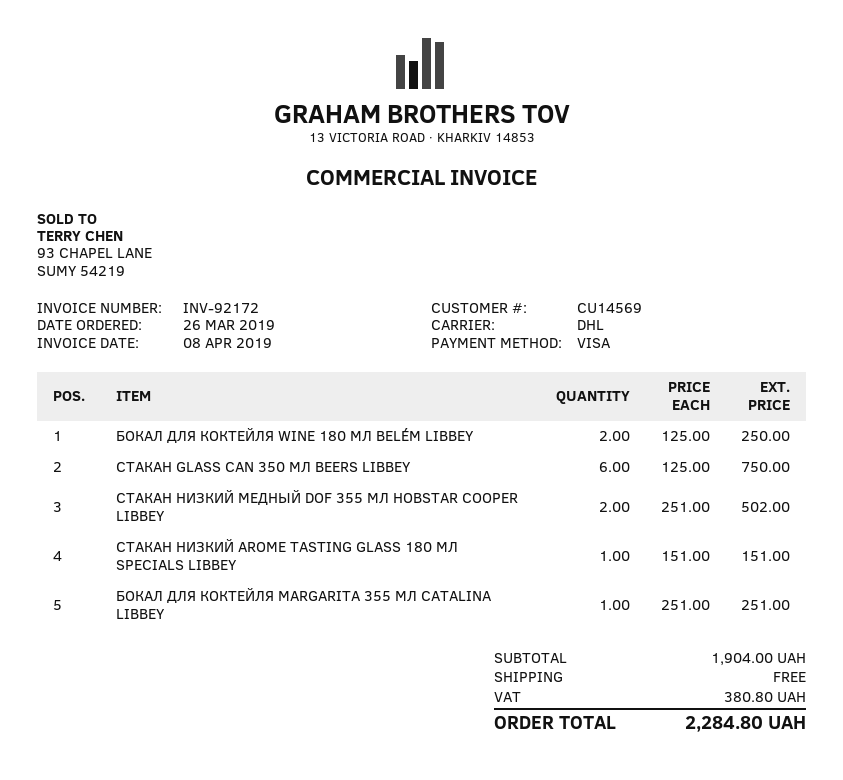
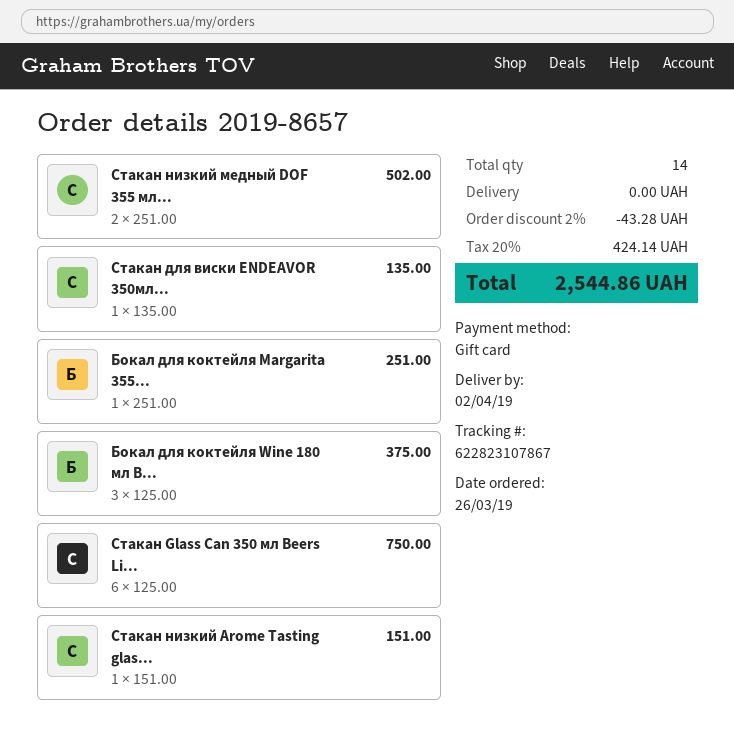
payment method: Visa -> gift card
БОКАЛ ДЛЯ КОКТЕЙЛЯ WINE 180 МЛ BELÉM LIBBEY: 2 x 125.00 = 250.00 -> 3 x 125.00 = 375.00
Стакан для виски ENDEAVOR 350мл...: none -> 1 x 135.00 = 135.00
discount: none -> 2% = 43.28
tax: 380.80 -> 424.14
total: 2284.80 -> 2544.86

